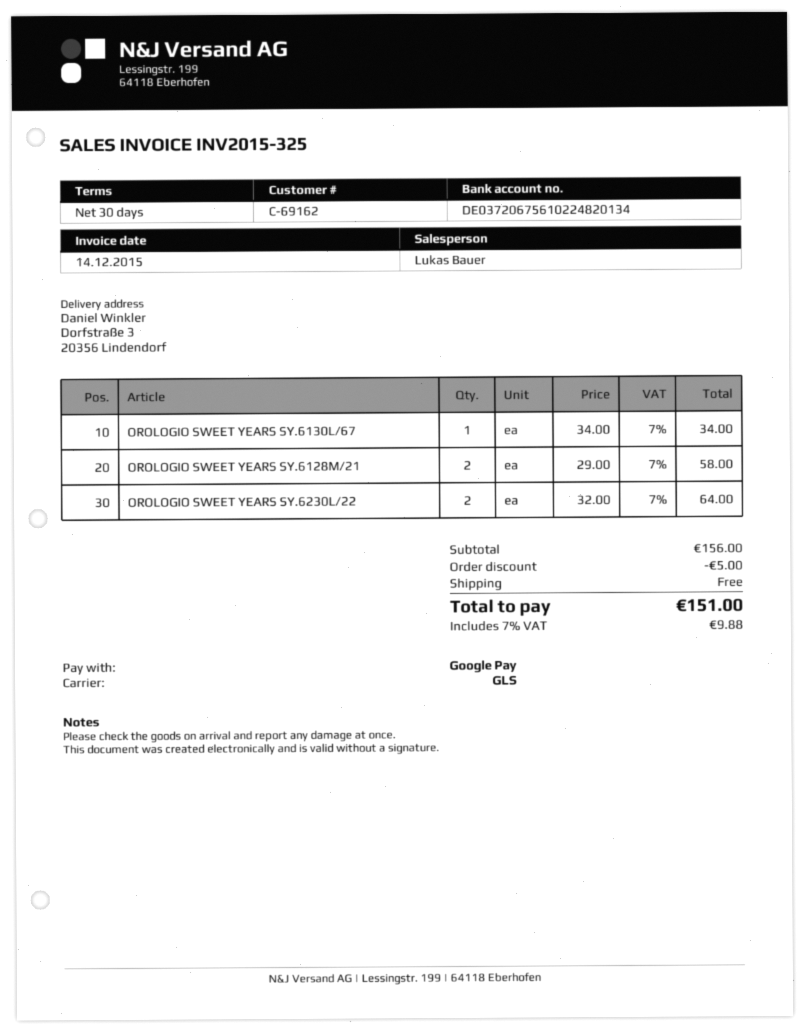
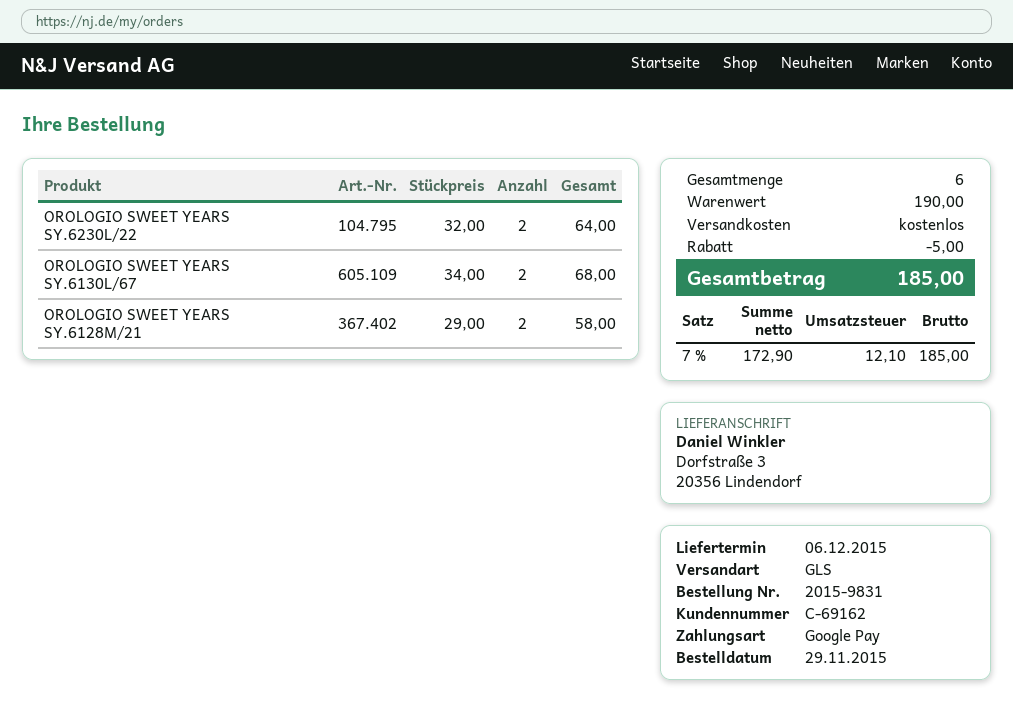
OROLOGIO SWEET YEARS SY.6130L/67: 1 x 34.00 = 34.00 -> 2 x 34.00 = 68.00
subtotal: 156.00 -> 190.00
tax: 7% = 9.88 -> 7% = 12.10
total: 151.00 -> 185.00

